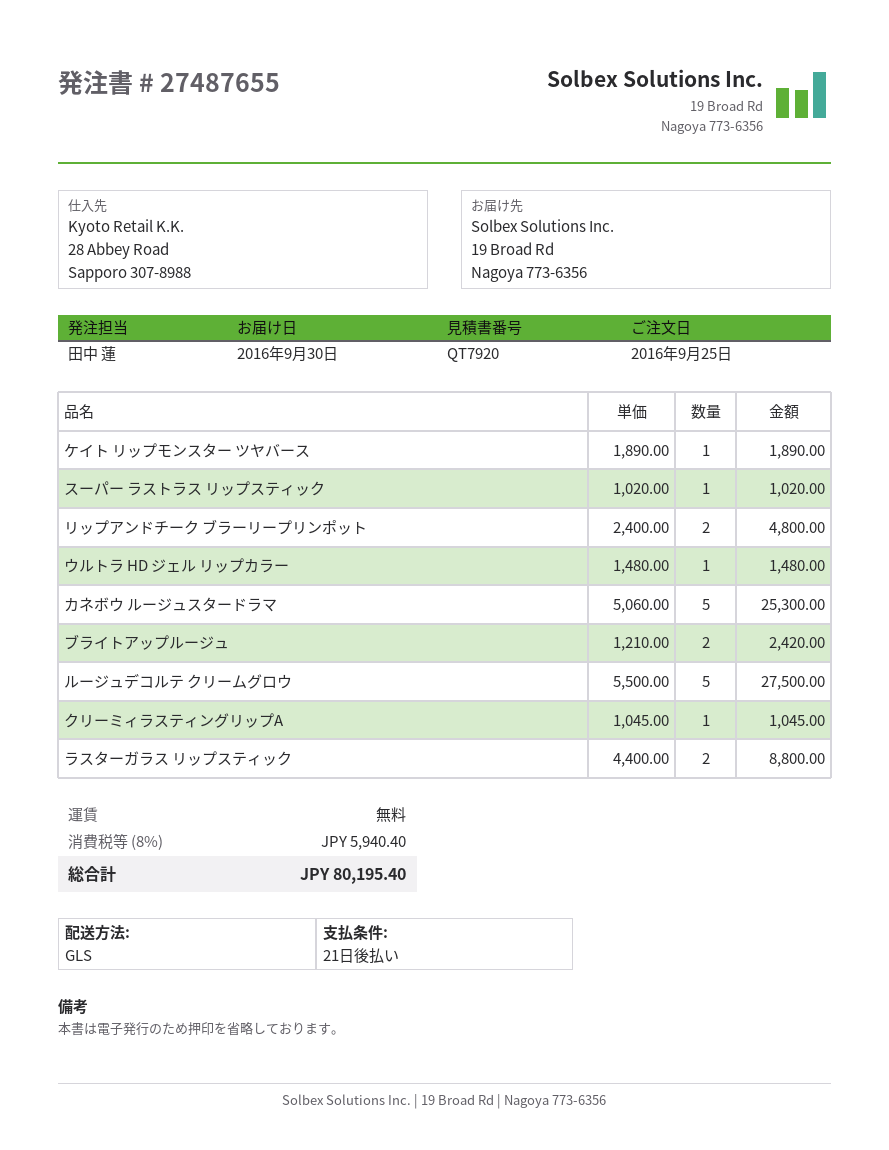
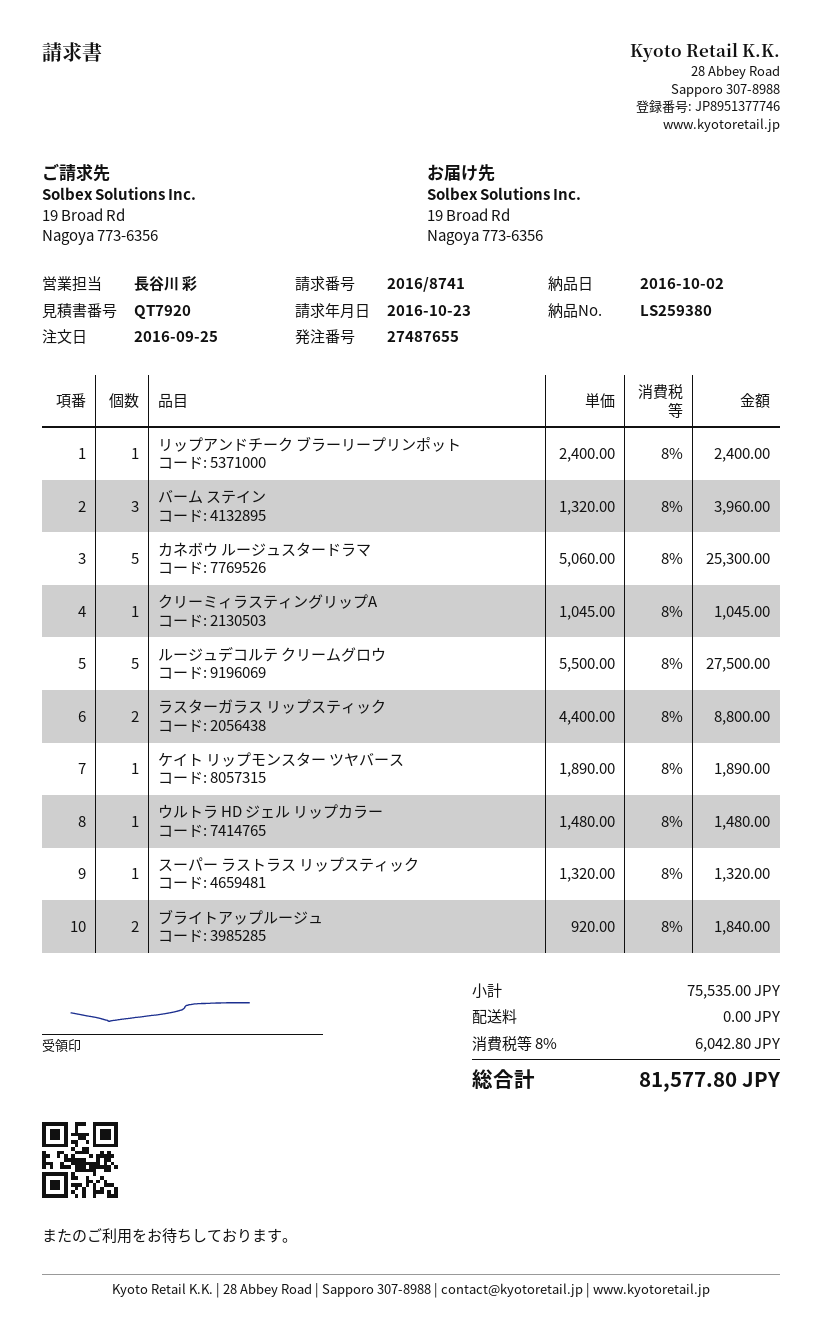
delivery date: 2016-09-30 -> 2016-10-02
スーパー ラストラス リップスティック: 1 x 1020.00 = 1020.00 -> 1 x 1320.00 = 1320.00
リップアンドチーク ブラーリープリンポット: 2 x 2400.00 = 4800.00 -> 1 x 2400.00 = 2400.00
ブライトアップルージュ: 2 x 1210.00 = 2420.00 -> 2 x 920.00 = 1840.00
バーム ステイン: none -> 3 x 1320.00 = 3960.00
tax: 8% = 5940.40 -> 8% = 6042.80
total: 80195.40 -> 81577.80

